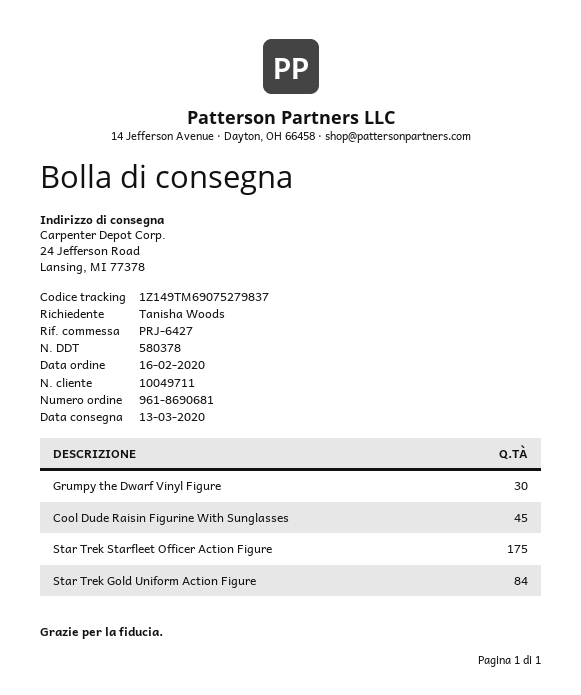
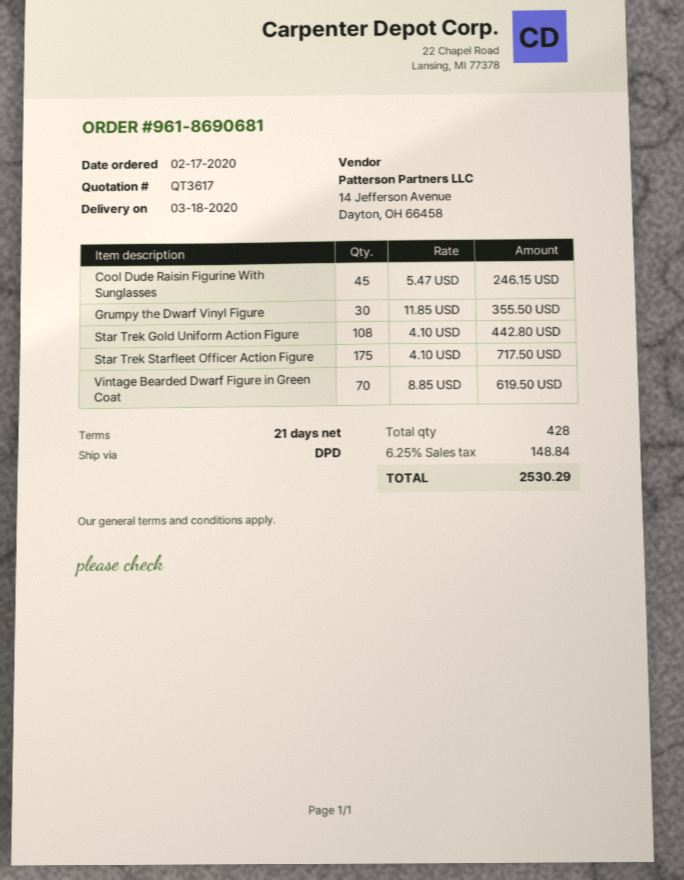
order date: 2020-02-16 -> 2020-02-17
delivery date: 2020-03-13 -> 2020-03-18
Star Trek Gold Uniform Action Figure: 84 -> 108
Vintage Bearded Dwarf Figure in Green Coat: none -> 70

